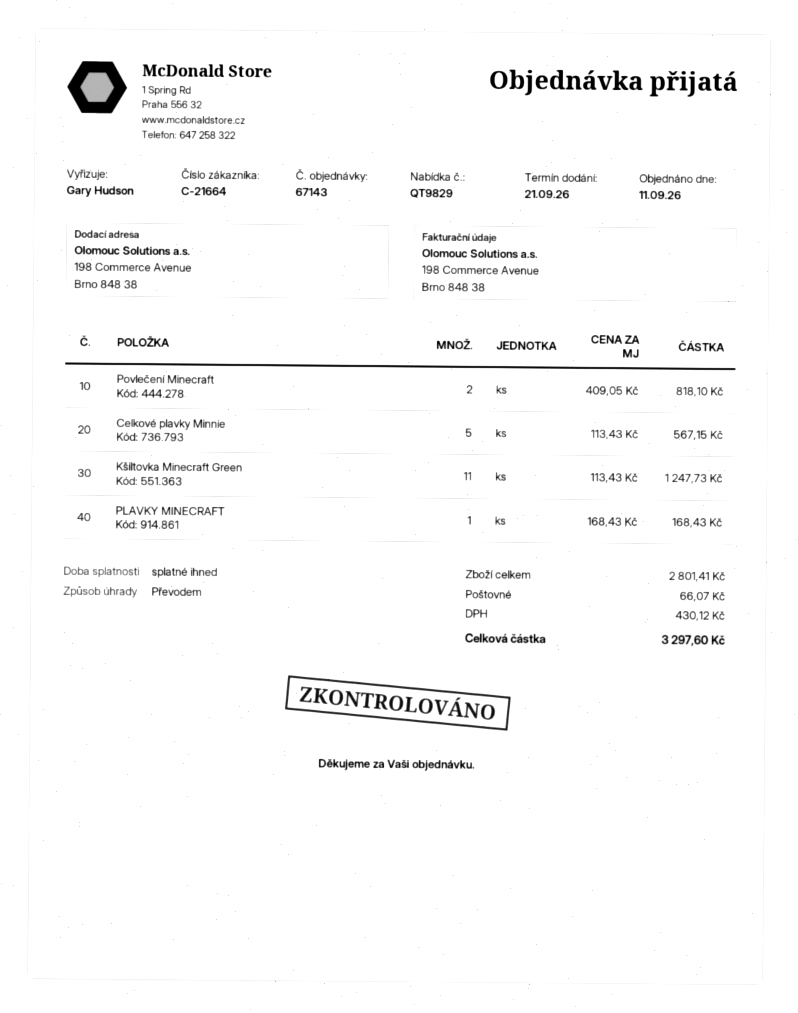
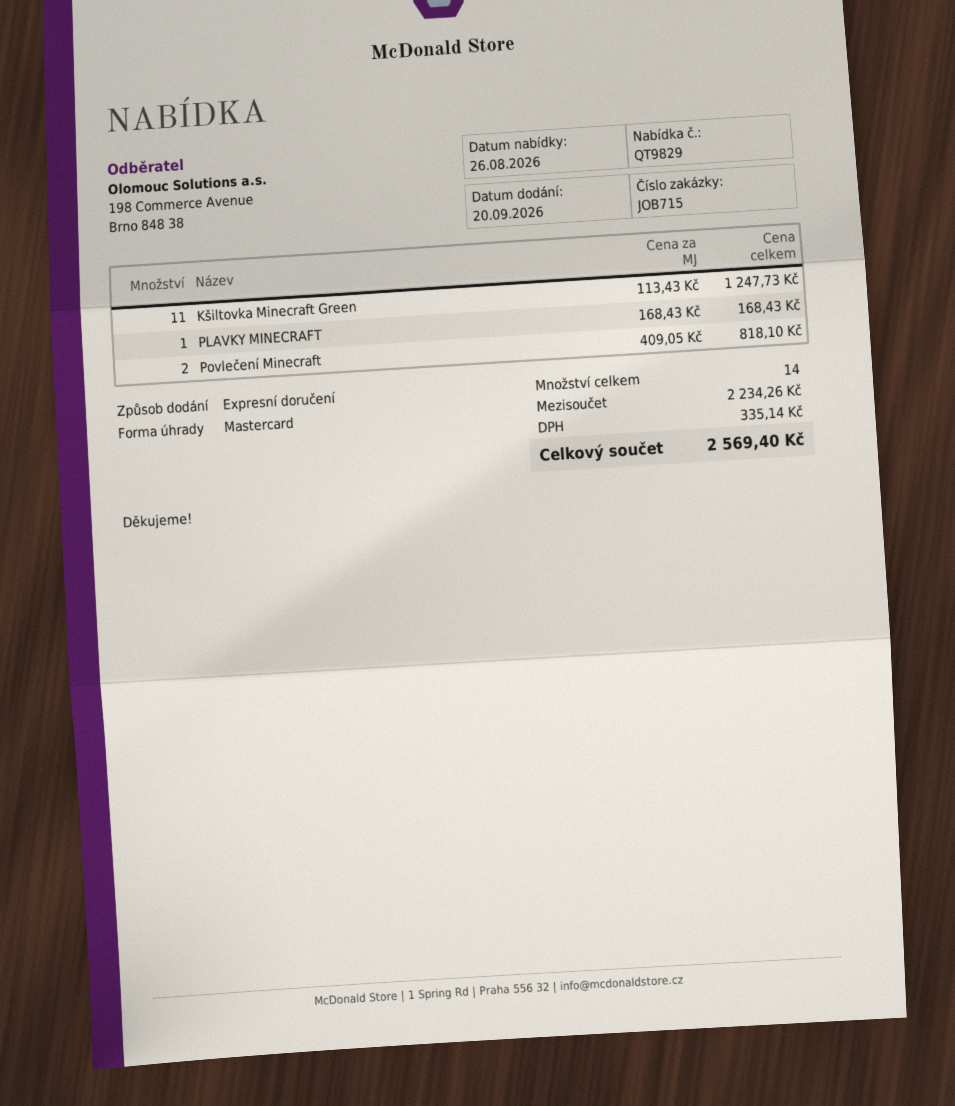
delivery date: 2026-09-21 -> 2026-09-20
payment method: bank transfer -> Mastercard
Celkové plavky Minnie: 5 x 113.43 = 567.15 -> none
subtotal: 2801.41 -> 2234.26
shipping: 66.07 -> none
tax: 430.12 -> 335.14
total: 3297.60 -> 2569.40

